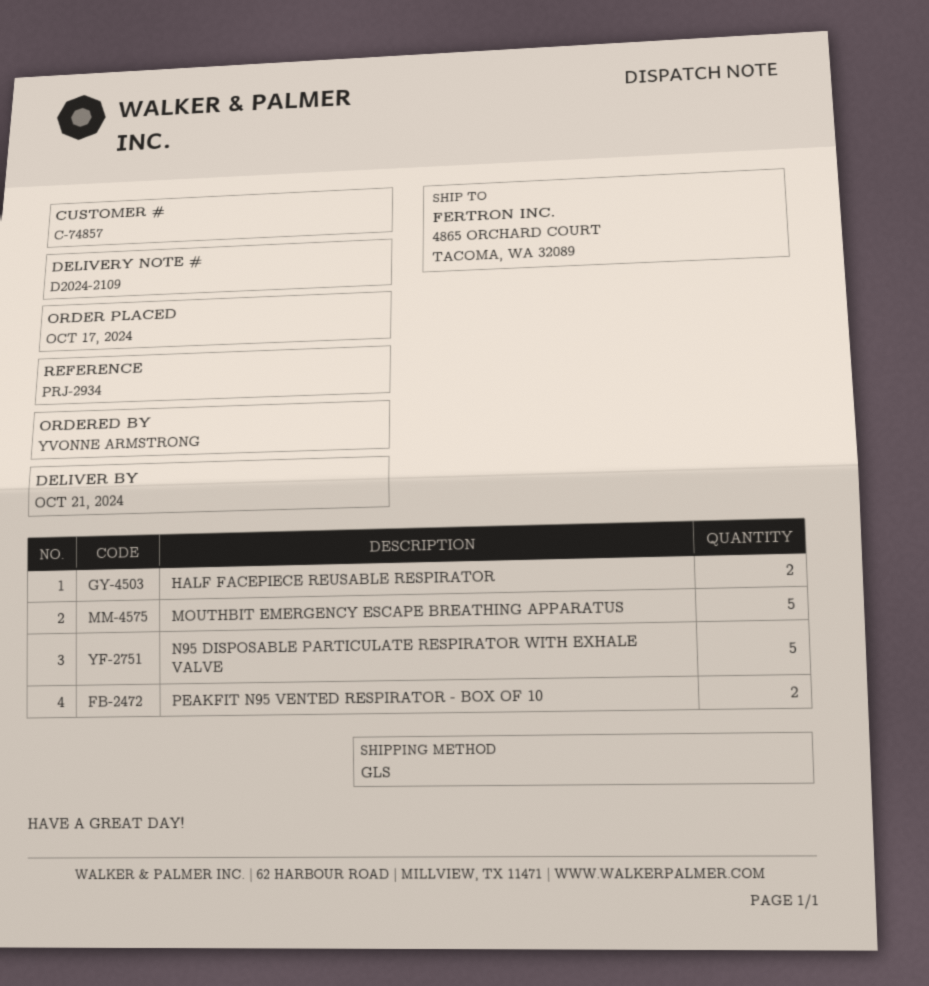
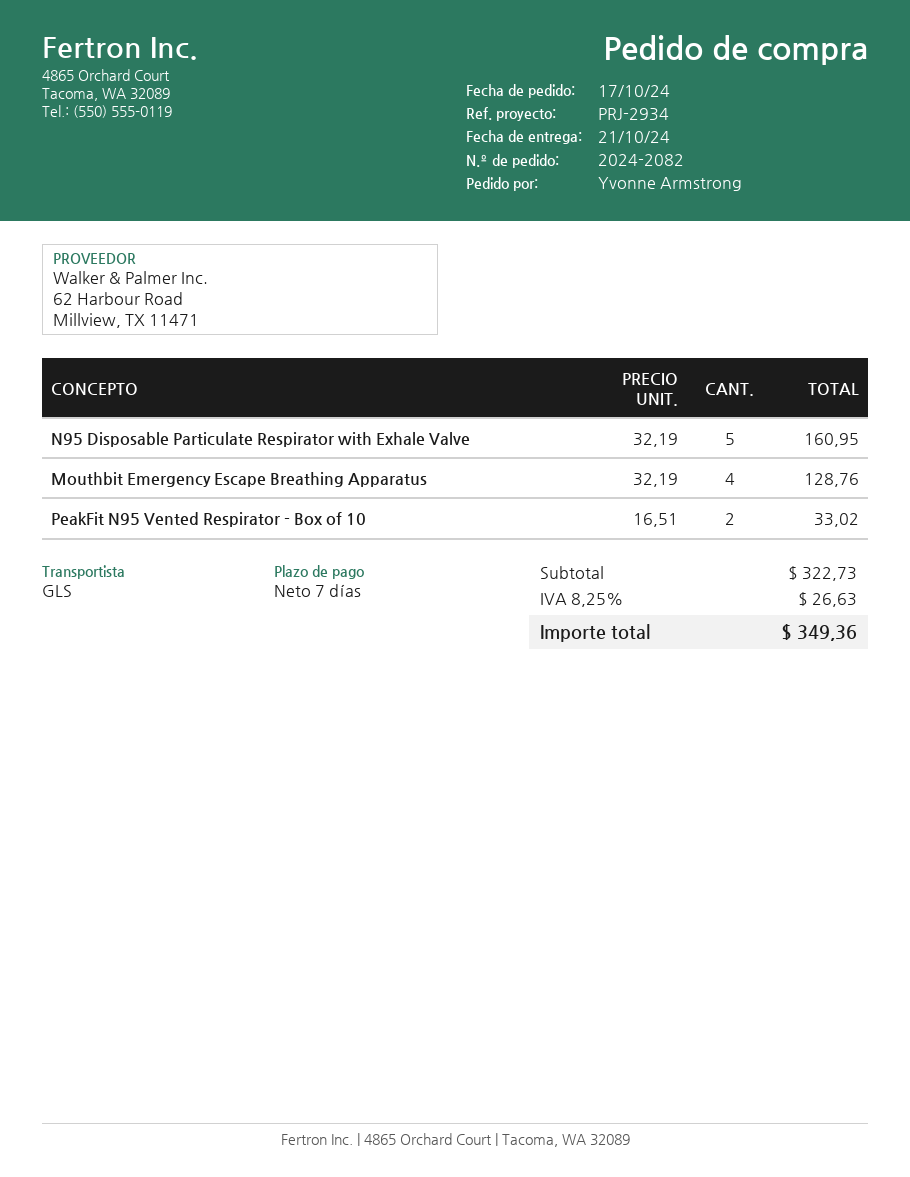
HALF FACEPIECE REUSABLE RESPIRATOR: 2 -> none
MOUTHBIT EMERGENCY ESCAPE BREATHING APPARATUS: 5 -> 4

